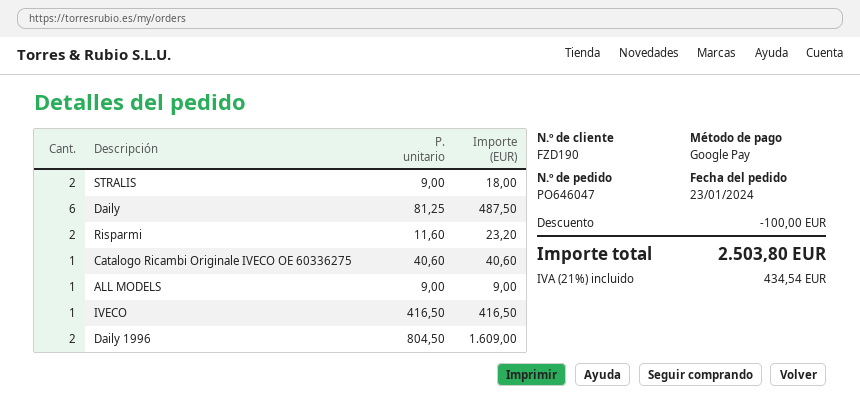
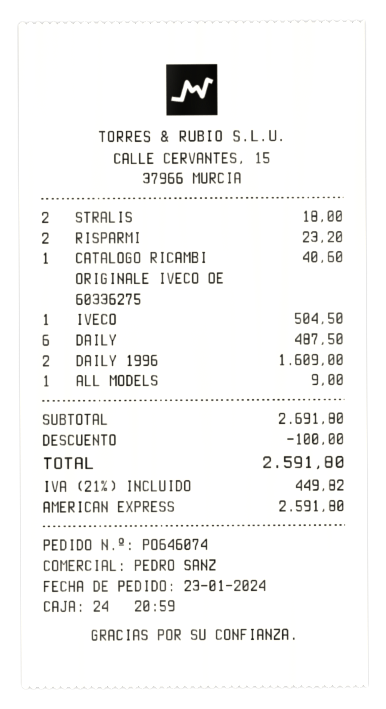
order number: PO646047 -> PO646074
payment method: Google Pay -> American Express
IVECO: 1 for 416.50 -> 1 for 504.50
tax: 21% = 434.54 -> 21% = 449.82
total: 2503.80 -> 2591.80

